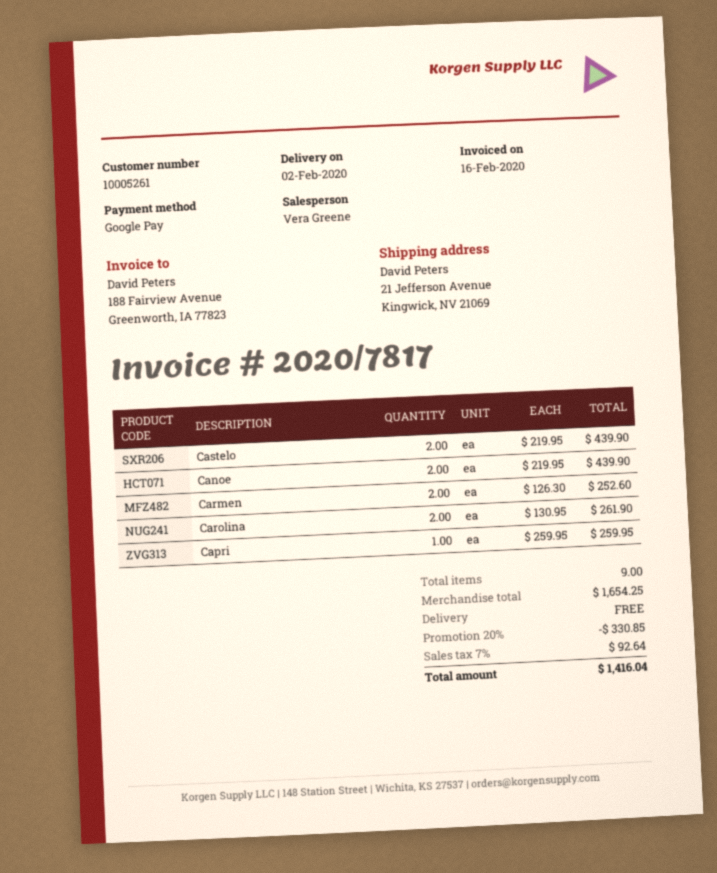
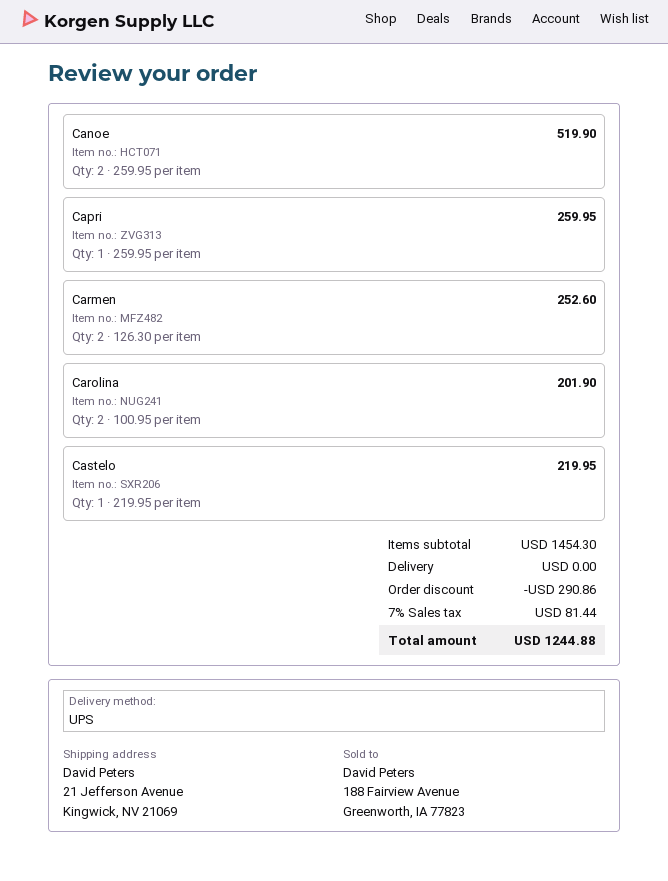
Castelo: 2 x 219.95 = 439.90 -> 1 x 219.95 = 219.95
Canoe: 2 x 219.95 = 439.90 -> 2 x 259.95 = 519.90
Carolina: 2 x 130.95 = 261.90 -> 2 x 100.95 = 201.90
subtotal: 1654.25 -> 1454.30
discount: 330.85 -> 290.86
tax: 7% = 92.64 -> 7% = 81.44
total: 1416.04 -> 1244.88

